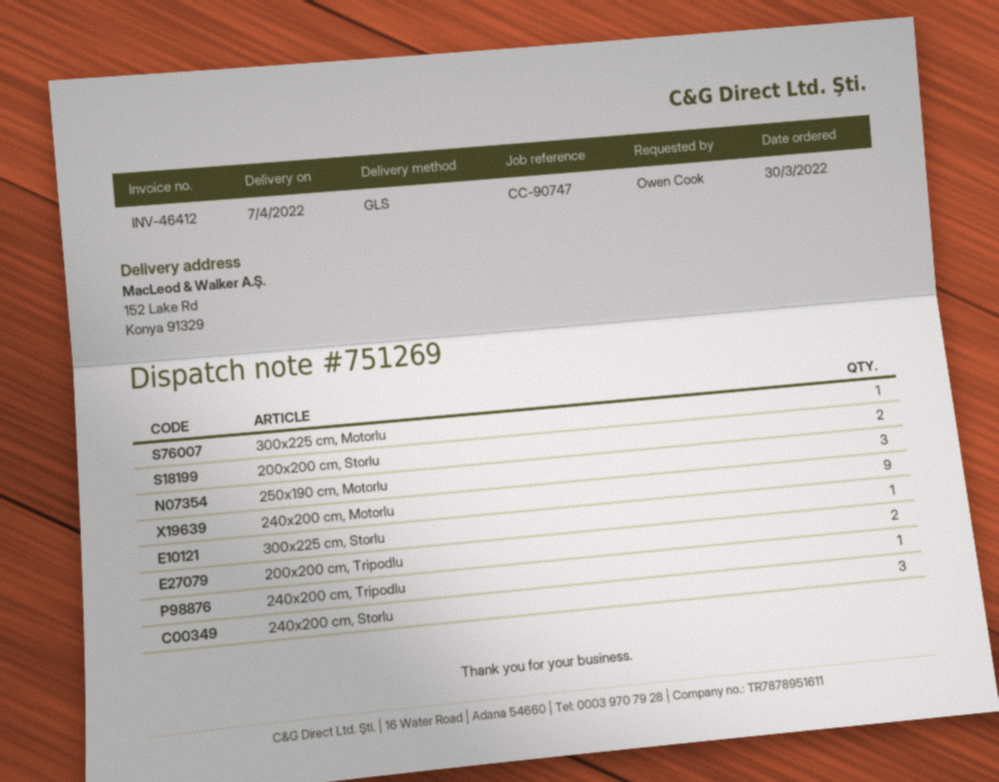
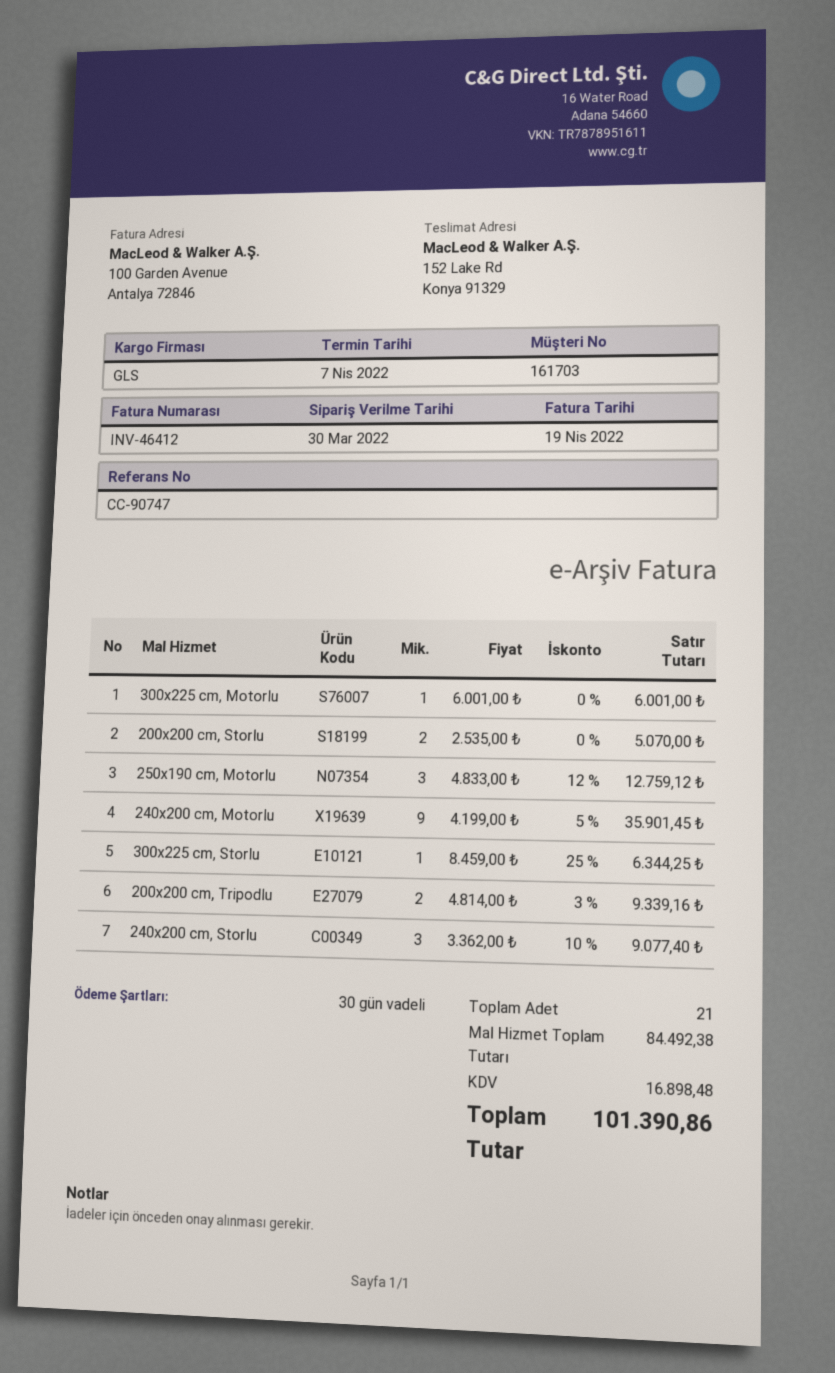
240x200 cm, Tripodlu: 1 -> none

